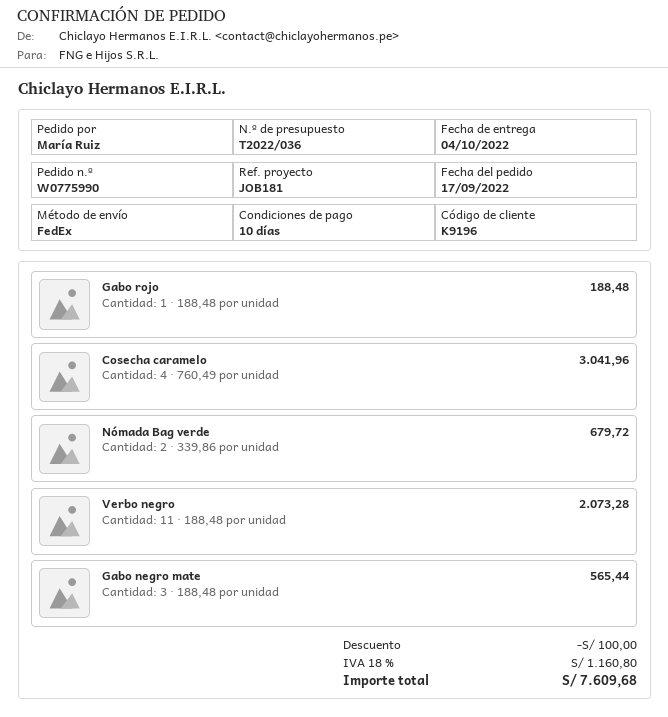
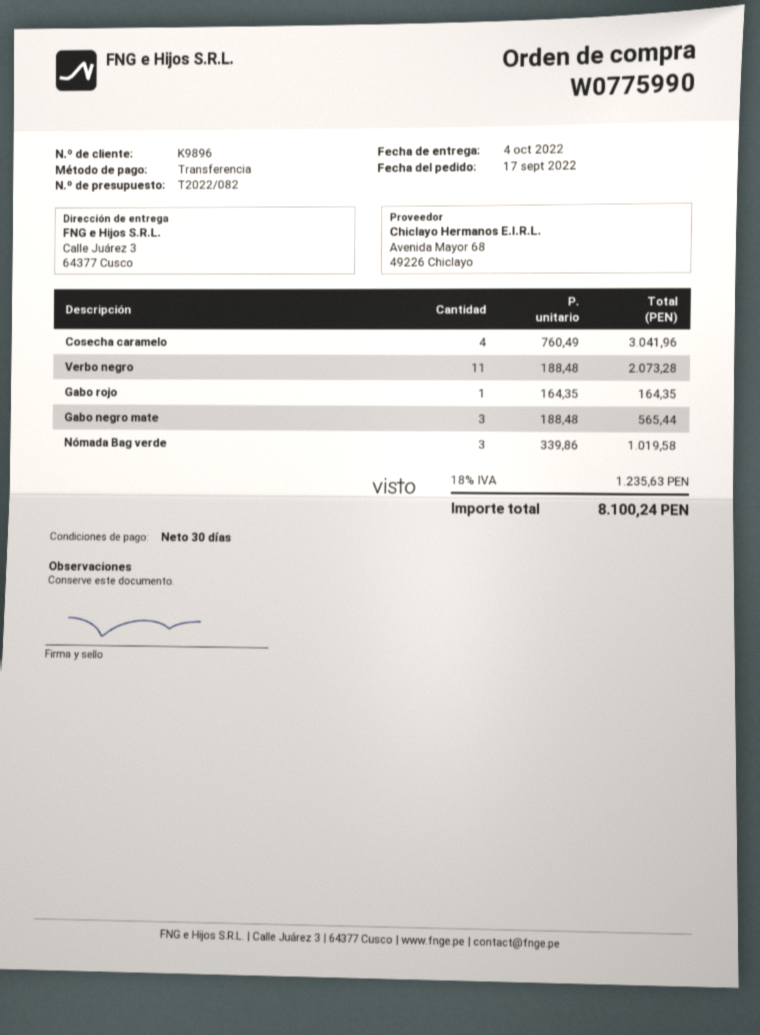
quote number: T2022/036 -> T2022/082
payment terms: 10 days -> 30 days
customer number: K9196 -> K9896
Gabo rojo: 1 x 188.48 = 188.48 -> 1 x 164.35 = 164.35
Nómada Bag verde: 2 x 339.86 = 679.72 -> 3 x 339.86 = 1019.58
discount: 100.00 -> none
tax: 18% = 1160.80 -> 18% = 1235.63
total: 7609.68 -> 8100.24

